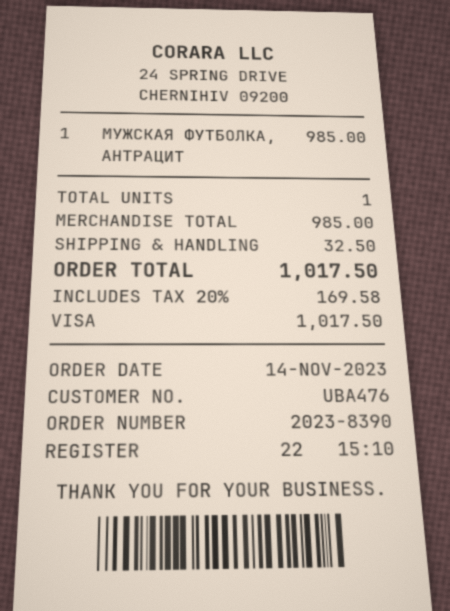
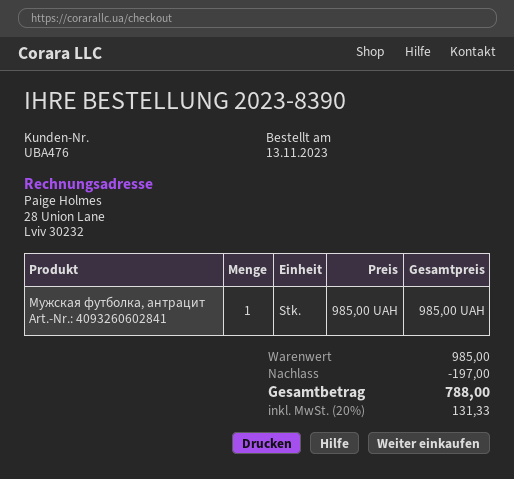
order date: 2023-11-14 -> 2023-11-13
discount: none -> 197.00
shipping: 32.50 -> none
tax: 20% = 169.58 -> 20% = 131.33
total: 1017.50 -> 788.00

